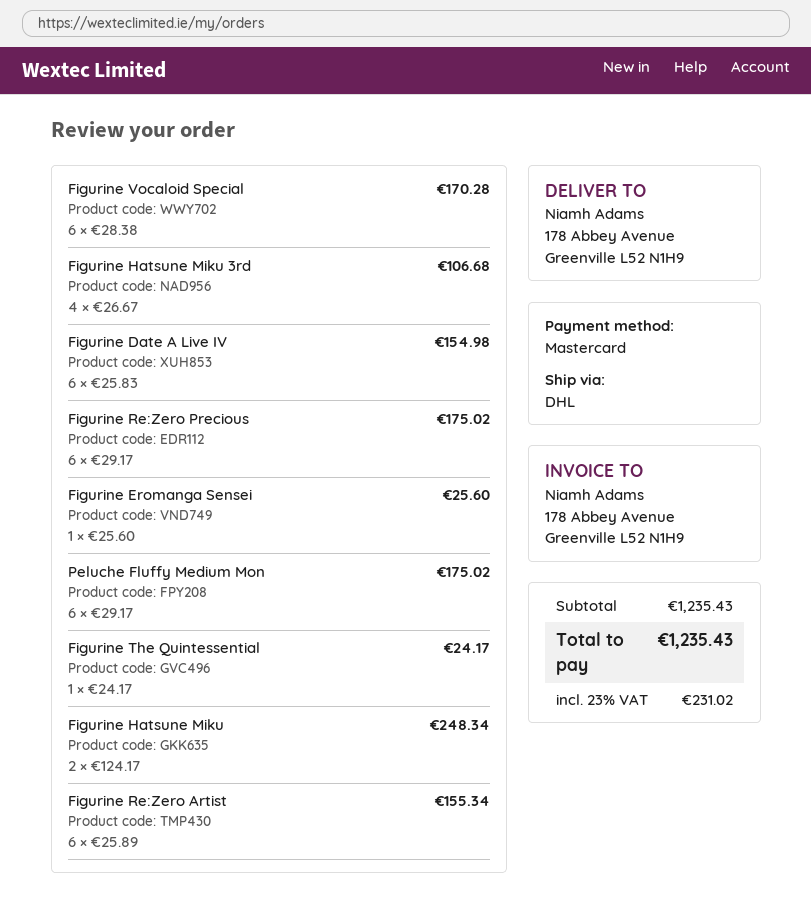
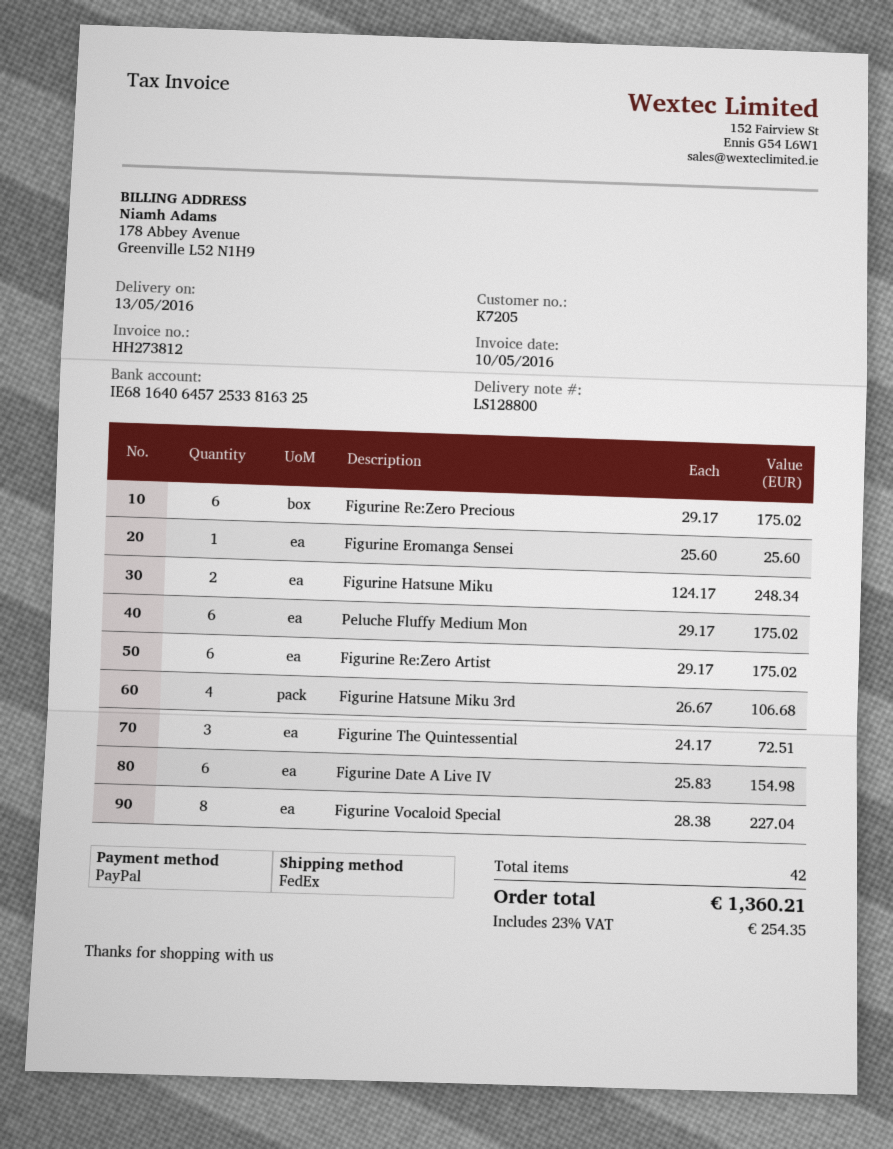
payment method: Mastercard -> PayPal
shipping method: DHL -> FedEx
Figurine Vocaloid Special: 6 x 28.38 = 170.28 -> 8 x 28.38 = 227.04
Figurine The Quintessential: 1 x 24.17 = 24.17 -> 3 x 24.17 = 72.51
Figurine Re:Zero Artist: 6 x 25.89 = 155.34 -> 6 x 29.17 = 175.02
tax: 23% = 231.02 -> 23% = 254.35
total: 1235.43 -> 1360.21

